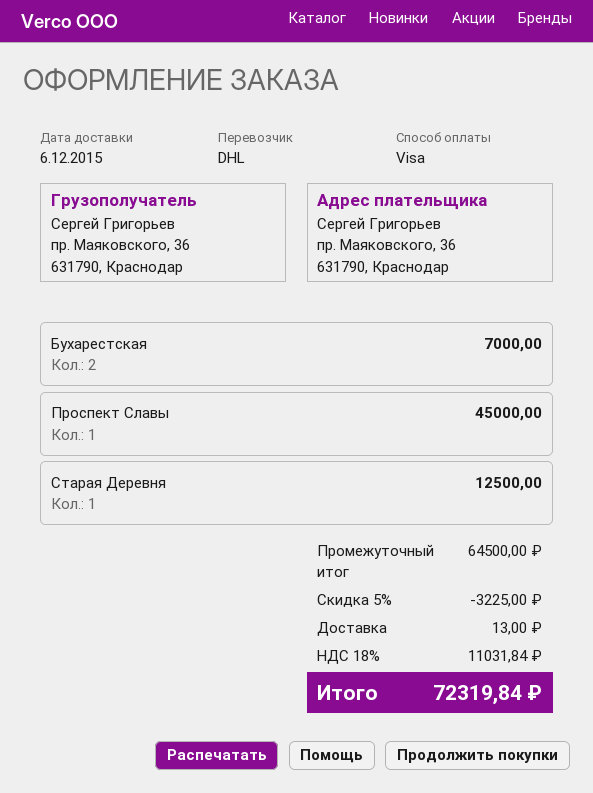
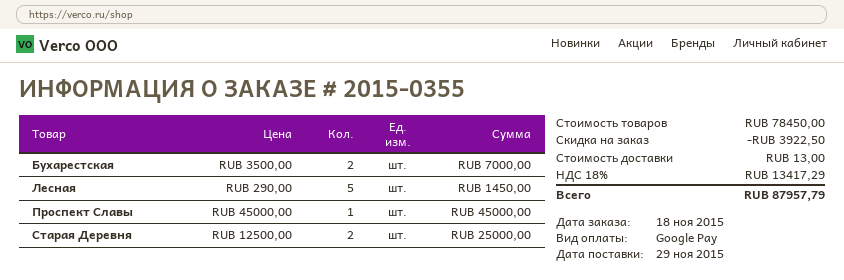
delivery date: 2015-12-06 -> 2015-11-29
payment method: Visa -> Google Pay
Старая Деревня: 1 for 12500.00 -> 2 for 25000.00
Лесная: none -> 5 for 1450.00
subtotal: 64500.00 -> 78450.00
discount: 3225.00 -> 3922.50
tax: 18% = 11031.84 -> 18% = 13417.29
total: 72319.84 -> 87957.79

